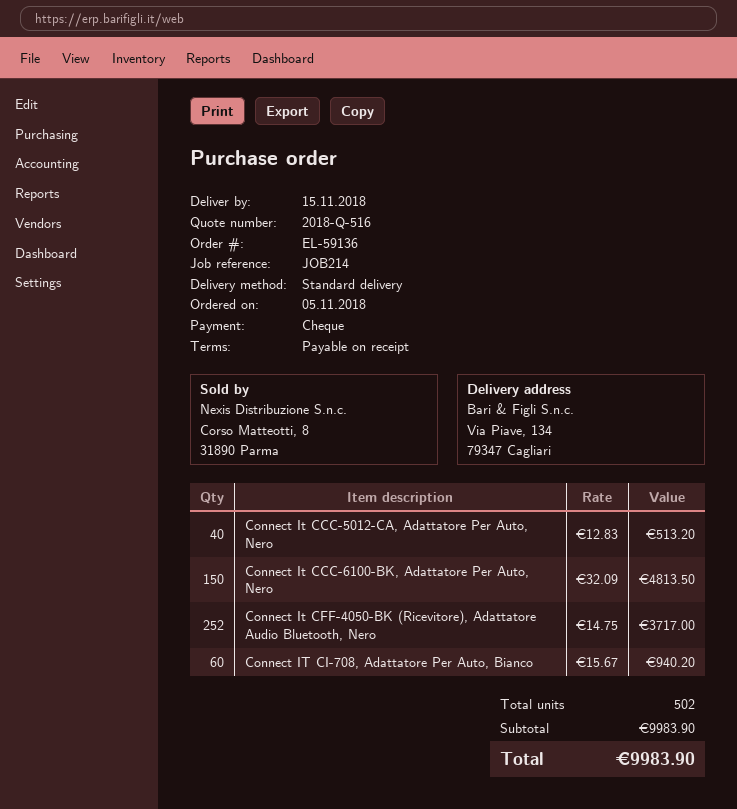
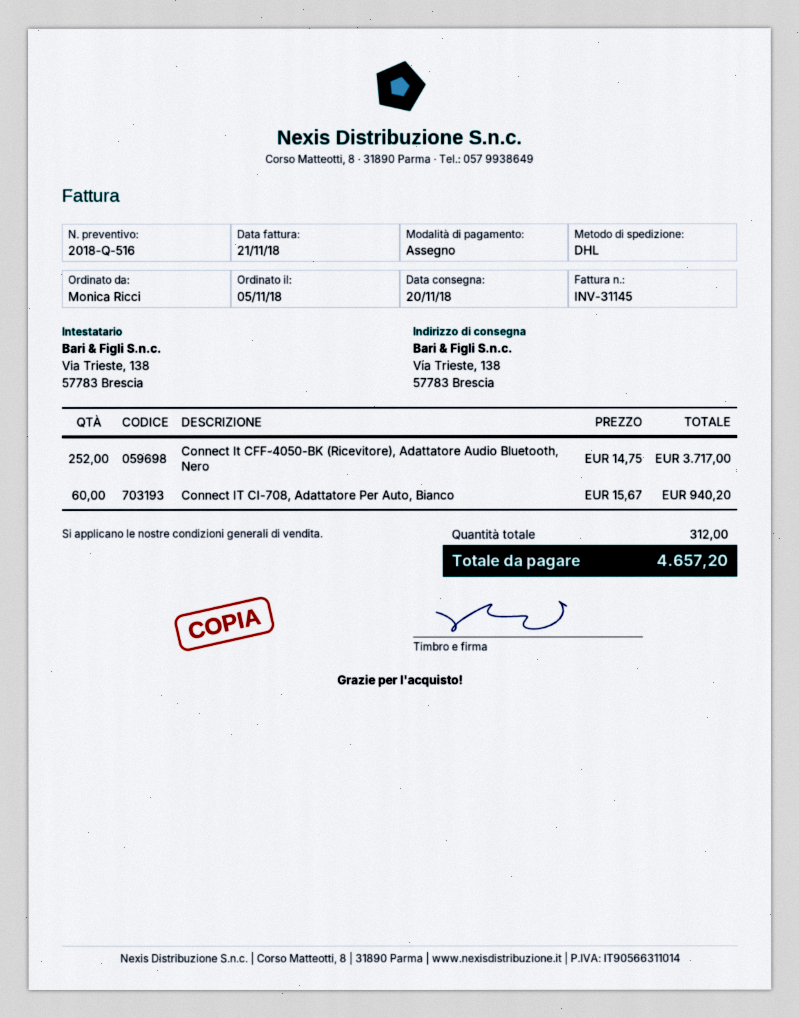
delivery date: 2018-11-15 -> 2018-11-20
shipping method: standard -> DHL
ship to: Via Piave, 134, 79347 Cagliari -> Via Trieste, 138, 57783 Brescia
Connect It CCC-5012-CA, Adattatore Per Auto, Nero: 40 x 12.83 = 513.20 -> none
Connect It CCC-6100-BK, Adattatore Per Auto, Nero: 150 x 32.09 = 4813.50 -> none
total quantity: 502 -> 312
total: 9983.90 -> 4657.20

